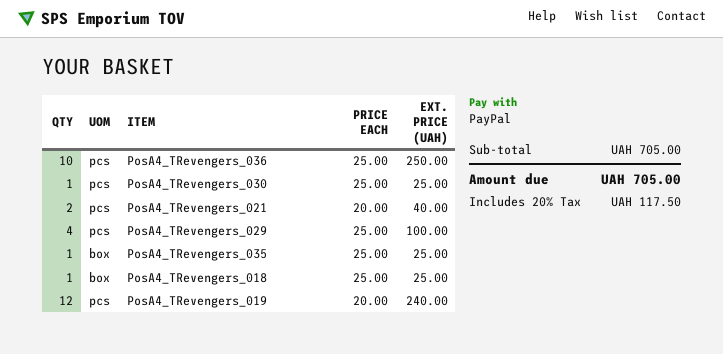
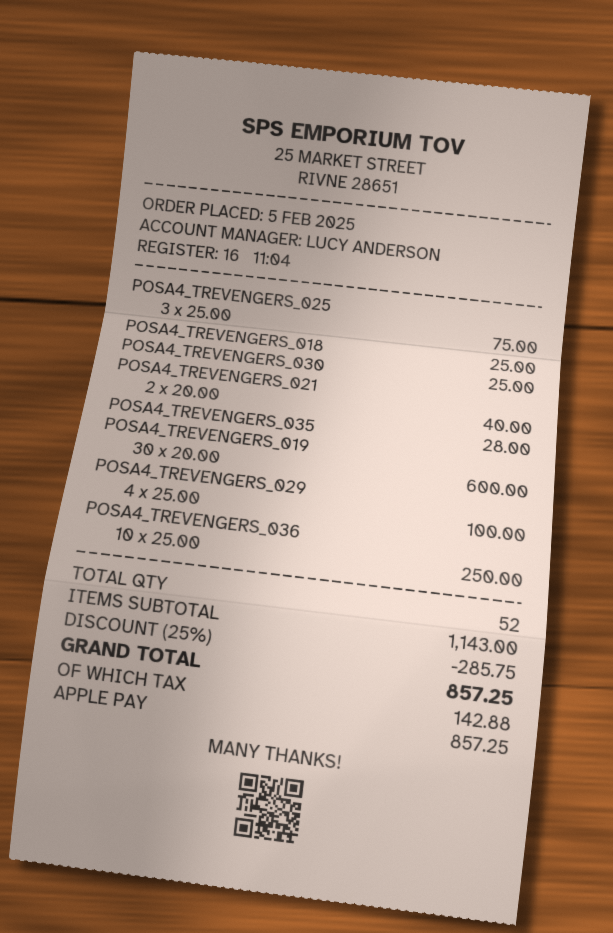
payment method: PayPal -> Apple Pay
PosA4_TRevengers_035: 1 x 25.00 = 25.00 -> 1 x 28.00 = 28.00
PosA4_TRevengers_019: 12 x 20.00 = 240.00 -> 30 x 20.00 = 600.00
POSA4_TREVENGERS_025: none -> 3 x 25.00 = 75.00
subtotal: 705.00 -> 1143.00
discount: none -> 25% = 285.75
tax: 117.50 -> 142.88
total: 705.00 -> 857.25

